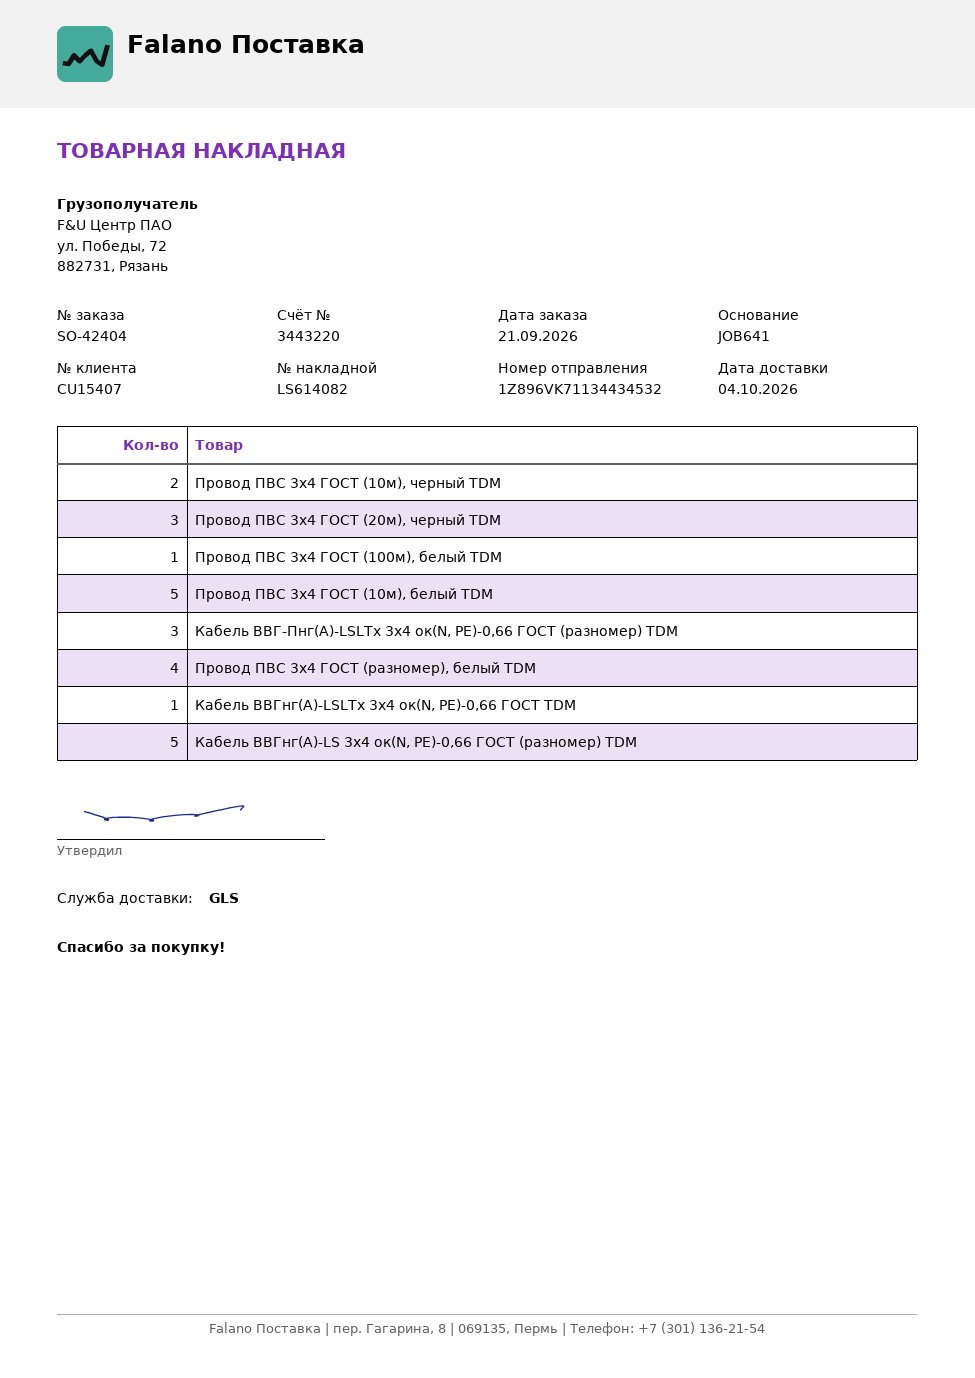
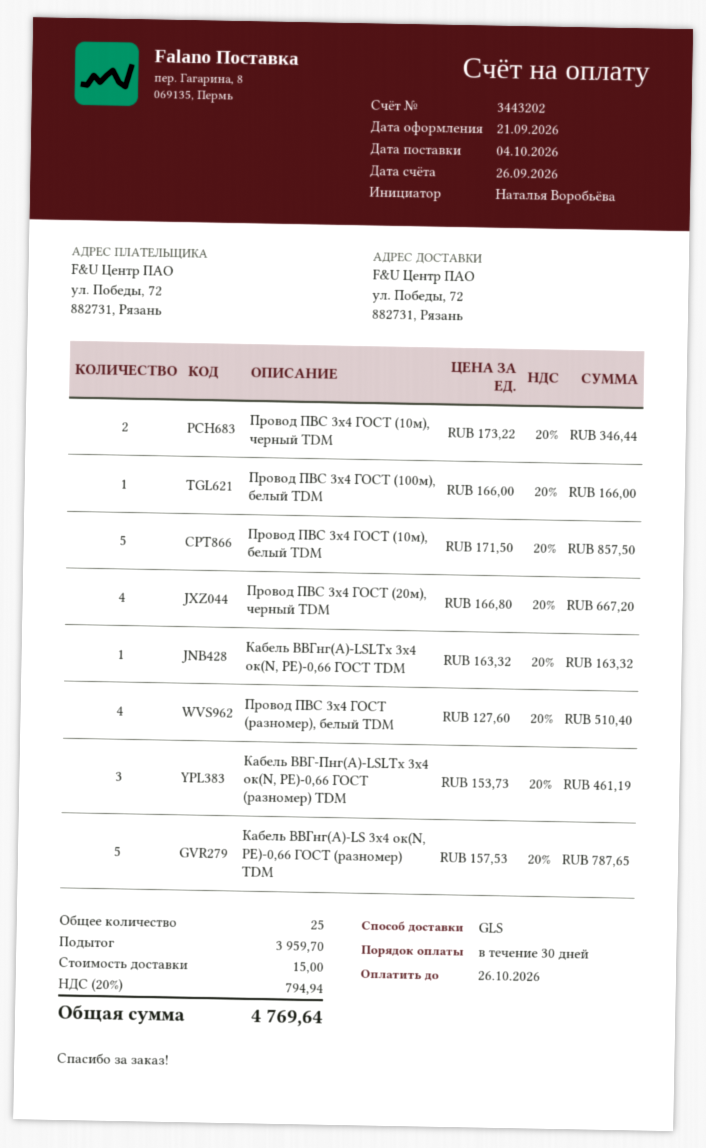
invoice number: 3443220 -> 3443202
Провод ПВС 3х4 ГОСТ (20м), черный TDM: 3 -> 4

